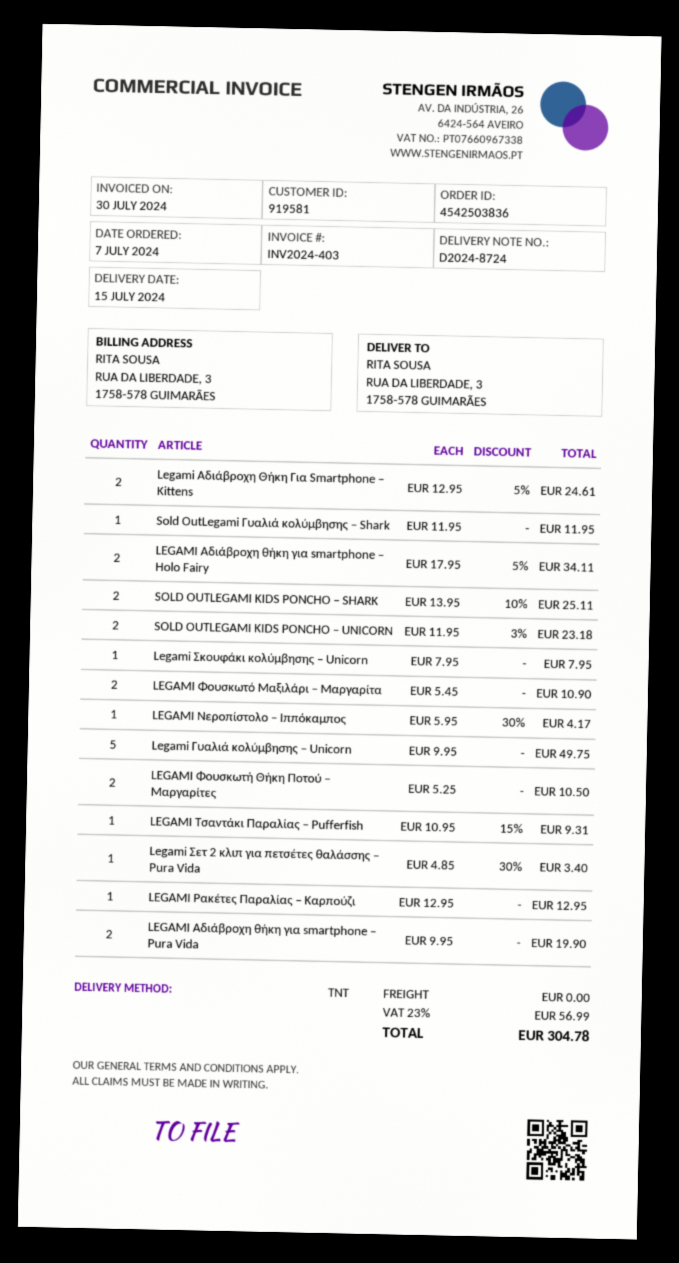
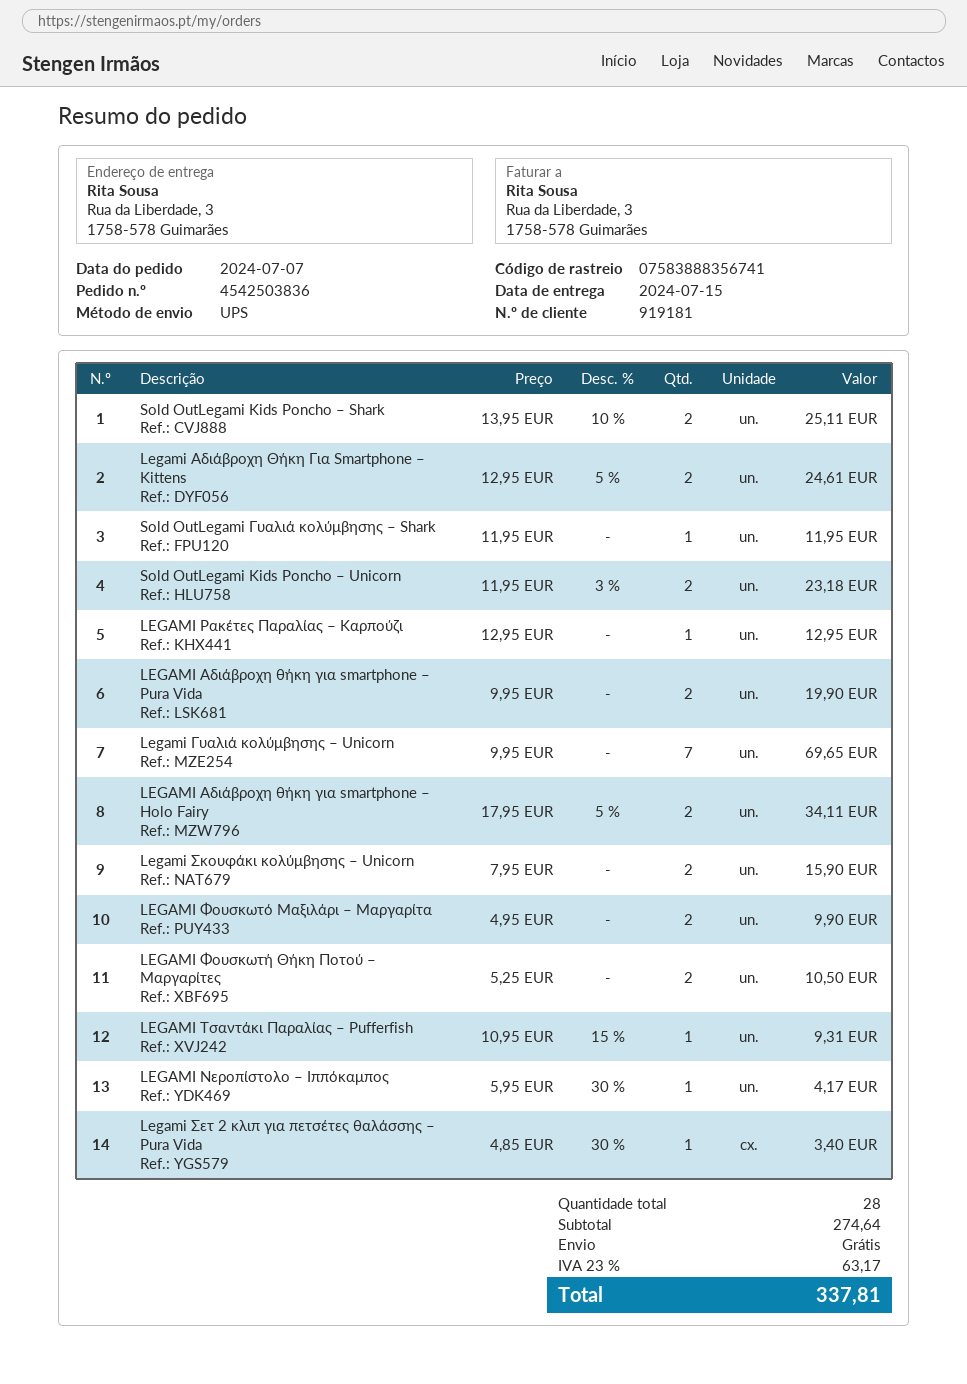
customer number: 919581 -> 919181
shipping method: TNT -> UPS
Legami Σκουφάκι κολύμβησης – Unicorn: 1 x 7.95 = 7.95 -> 2 x 7.95 = 15.90
LEGAMI Φουσκωτό Μαξιλάρι – Μαργαρίτα: 2 x 5.45 = 10.90 -> 2 x 4.95 = 9.90
Legami Γυαλιά κολύμβησης – Unicorn: 5 x 9.95 = 49.75 -> 7 x 9.95 = 69.65
tax: 23% = 56.99 -> 23% = 63.17
total: 304.78 -> 337.81

